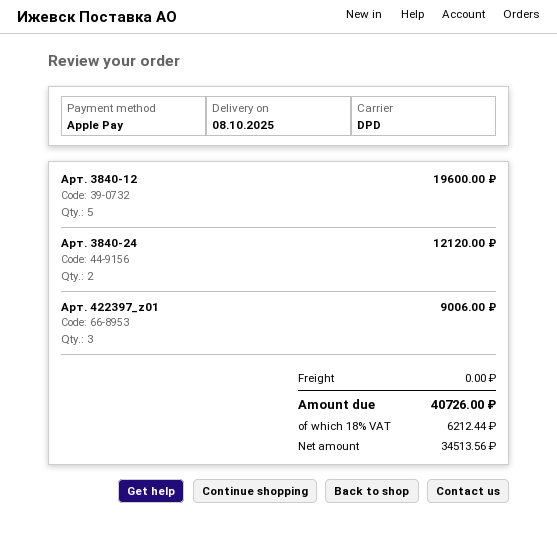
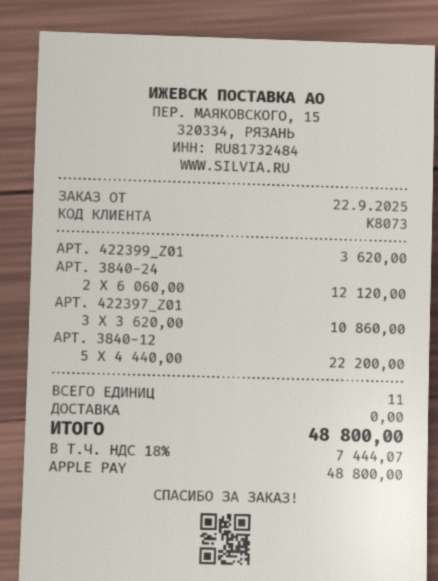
Арт. 3840-12: 5 for 19600.00 -> 5 for 22200.00
Арт. 422397_z01: 3 for 9006.00 -> 3 for 10860.00
АРТ. 422399_Z01: none -> 1 for 3620.00
tax: 18% = 6212.44 -> 18% = 7444.07
total: 40726.00 -> 48800.00

